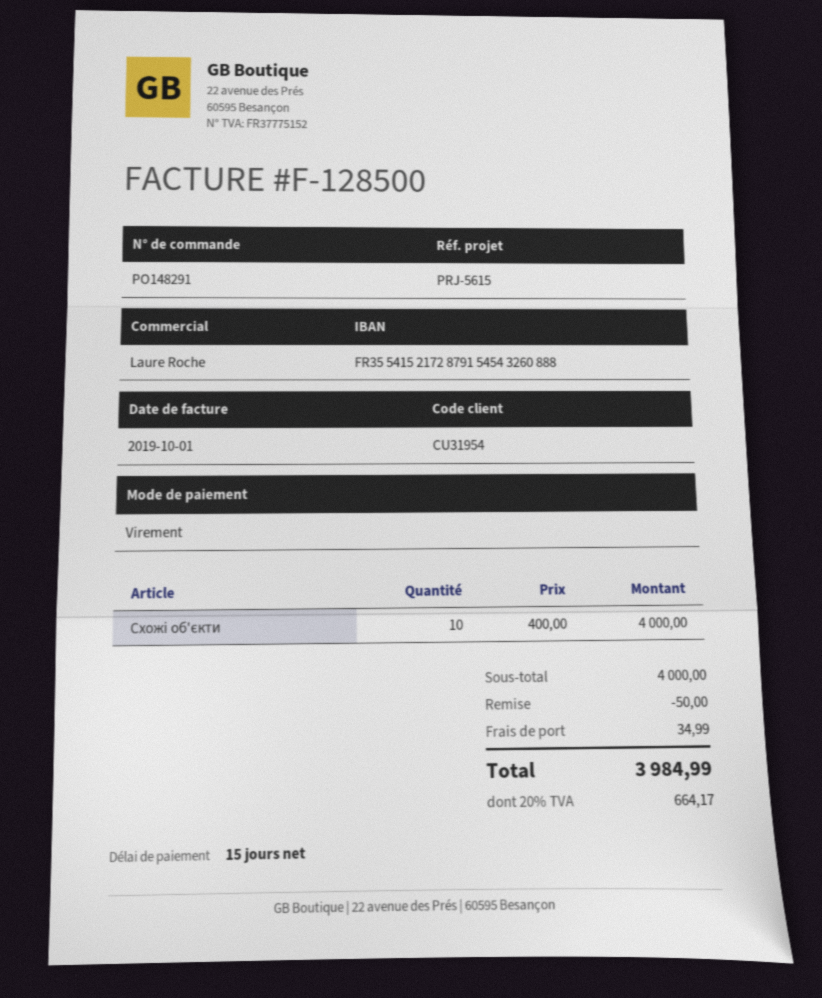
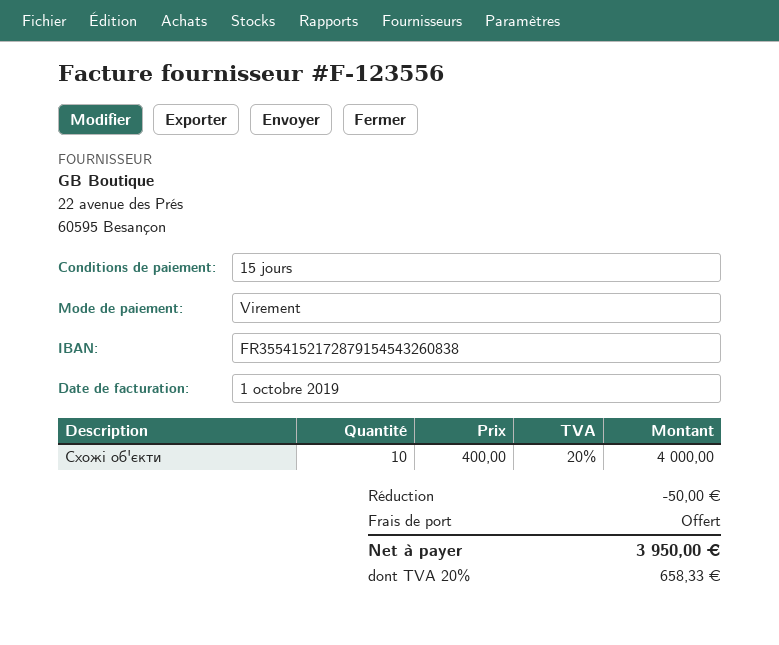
invoice number: F-128500 -> F-123556
bank account: FR3554152172879154543260888 -> FR3554152172879154543260838
shipping: 34.99 -> 0.00
tax: 20% = 664.17 -> 20% = 658.33
total: 3984.99 -> 3950.00

